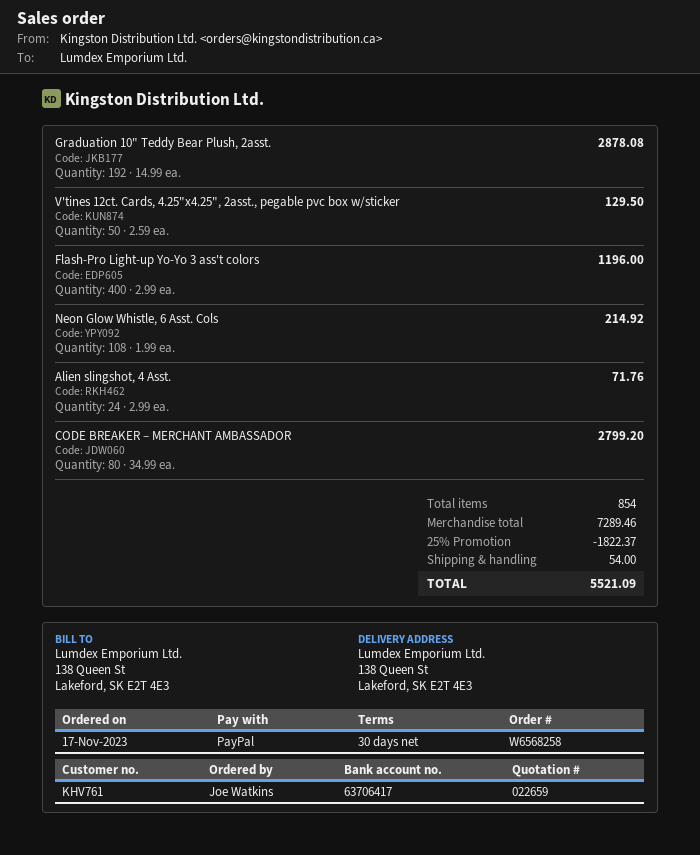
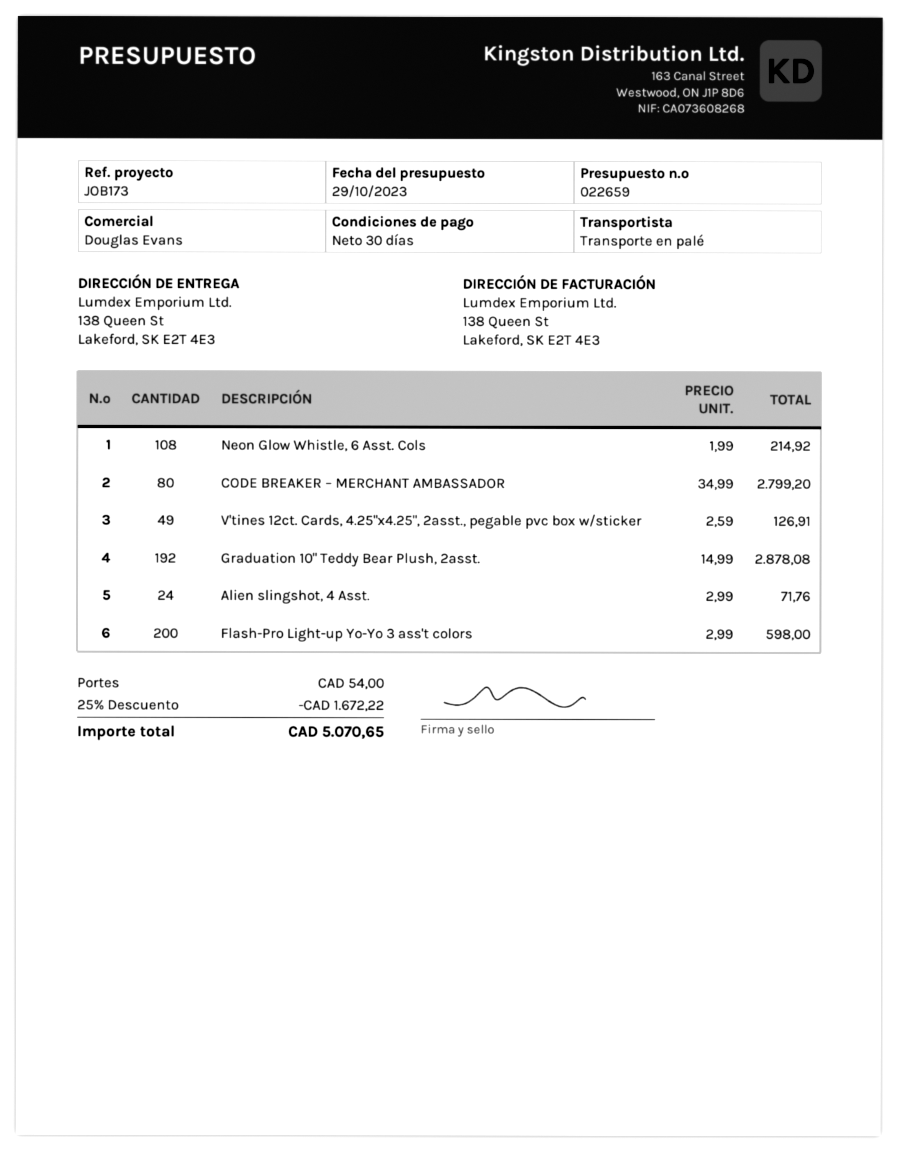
V'tines 12ct. Cards, 4.25"x4.25", 2asst., pegable pvc box w/sticker: 50 x 2.59 = 129.50 -> 49 x 2.59 = 126.91
Flash-Pro Light-up Yo-Yo 3 ass't colors: 400 x 2.99 = 1196.00 -> 200 x 2.99 = 598.00
discount: 25% = 1822.37 -> 25% = 1672.22
total: 5521.09 -> 5070.65

